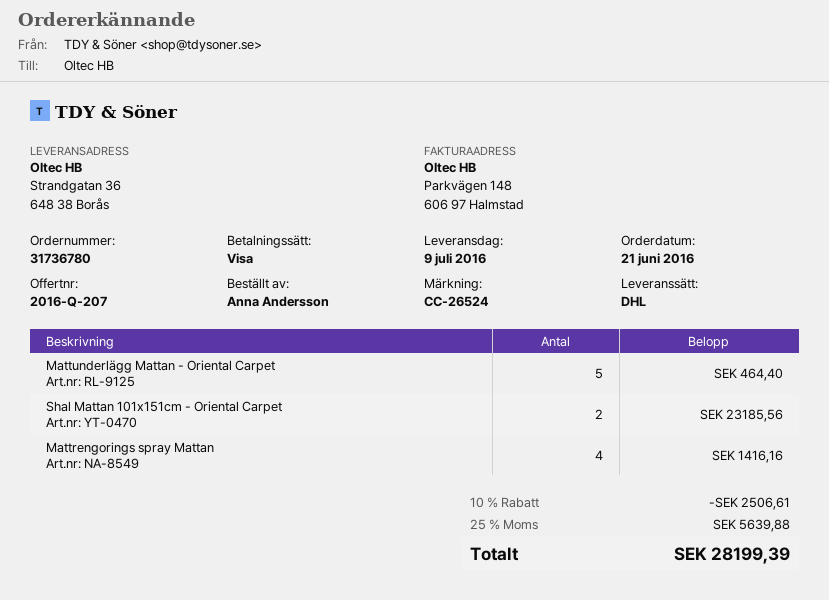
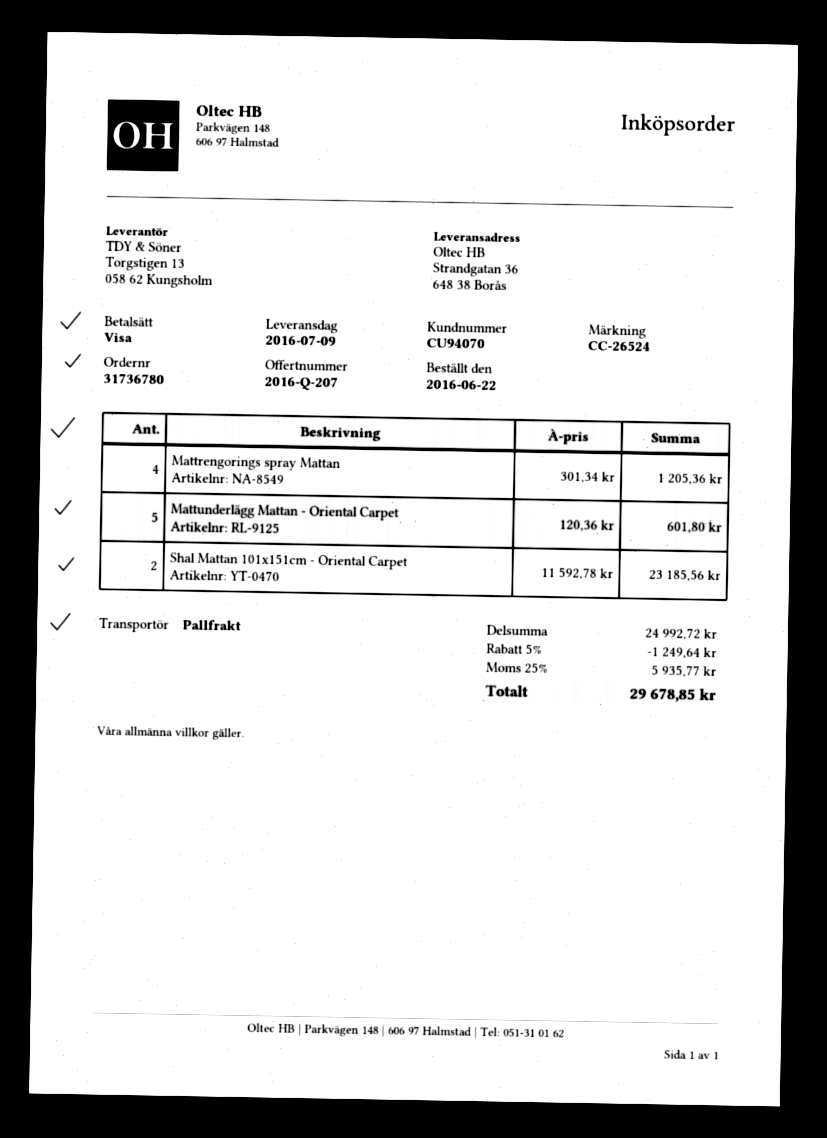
order date: 2016-06-21 -> 2016-06-22
shipping method: DHL -> pallet freight
Mattunderlägg Mattan - Oriental Carpet: 5 for 464.40 -> 5 for 601.80
Mattrengorings spray Mattan: 4 for 1416.16 -> 4 for 1205.36
discount: 10% = 2506.61 -> 5% = 1249.64
tax: 25% = 5639.88 -> 25% = 5935.77
total: 28199.39 -> 29678.85

